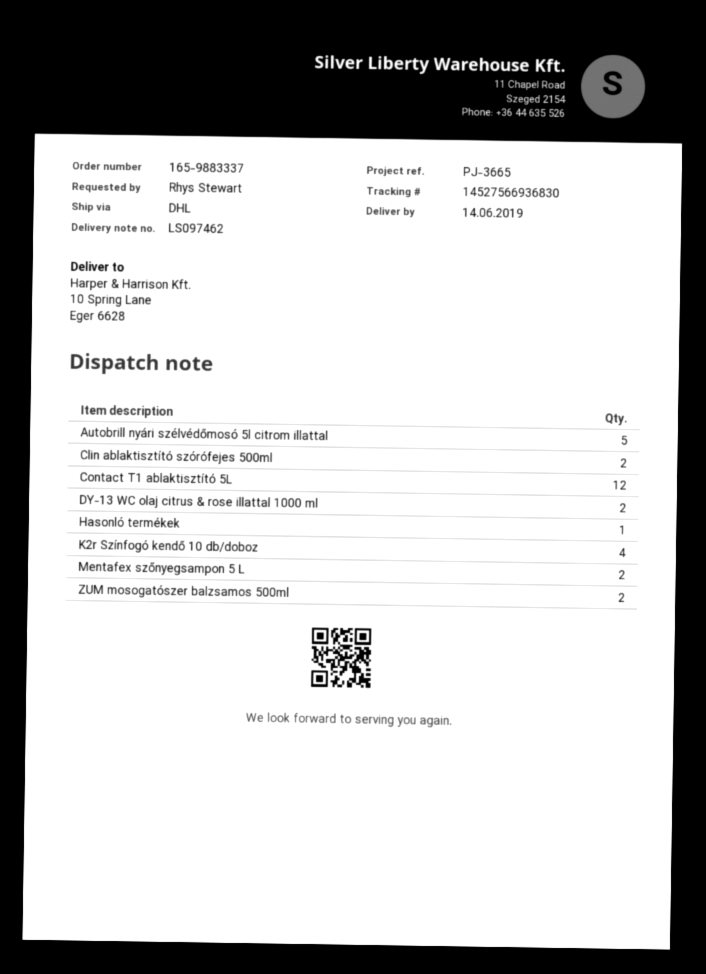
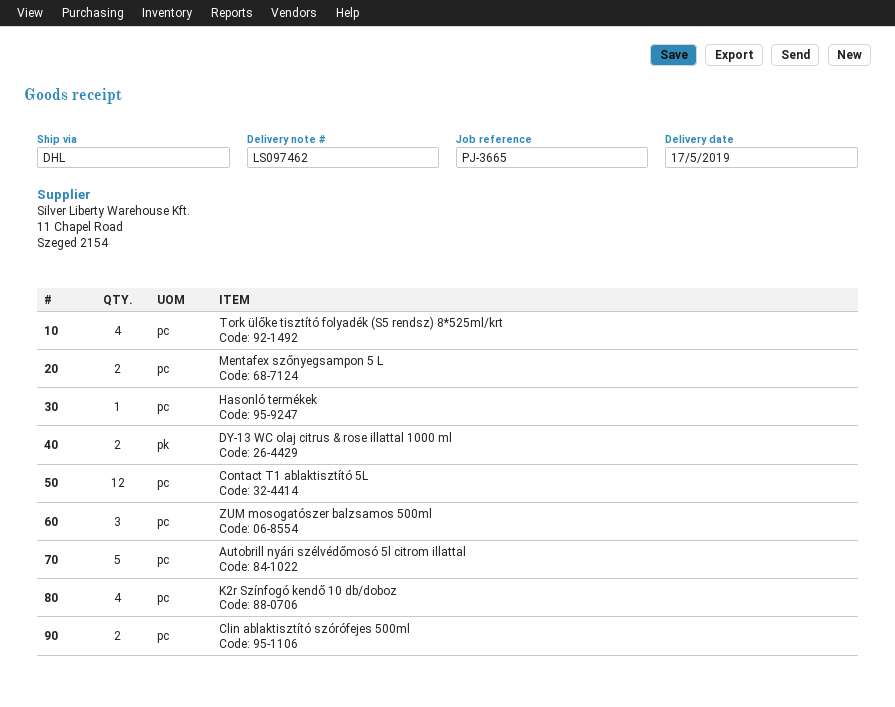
delivery date: 2019-06-14 -> 2019-05-17
ZUM mosogatószer balzsamos 500ml: 2 -> 3
Tork ülőke tisztító folyadék (S5 rendsz) 8*525ml/krt: none -> 4

